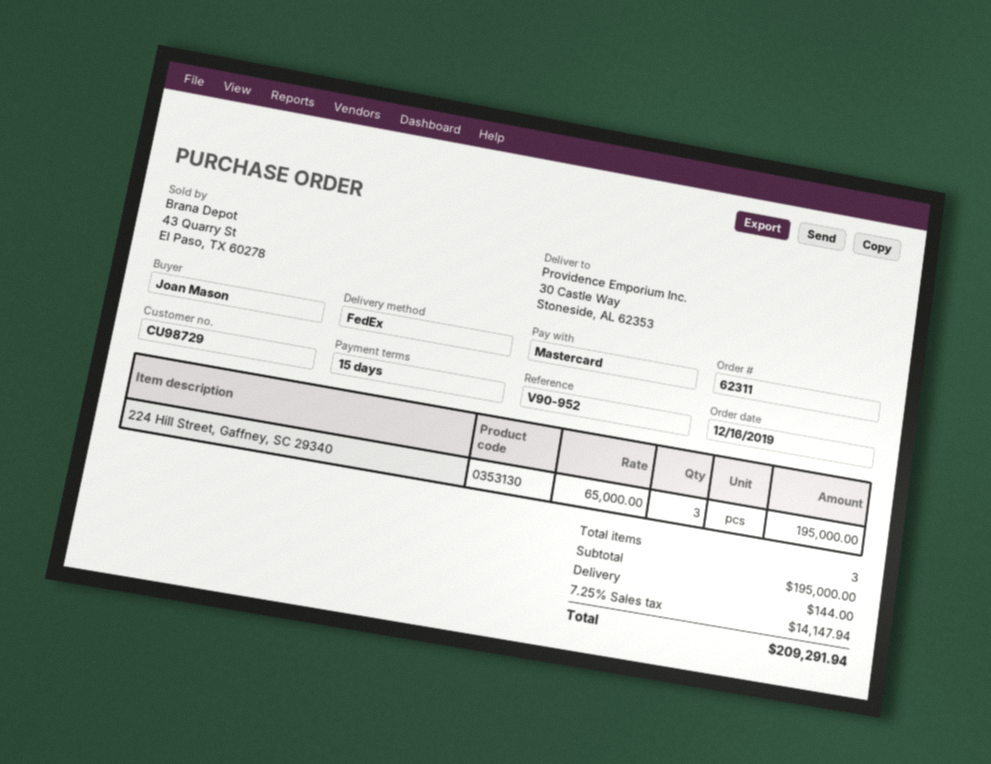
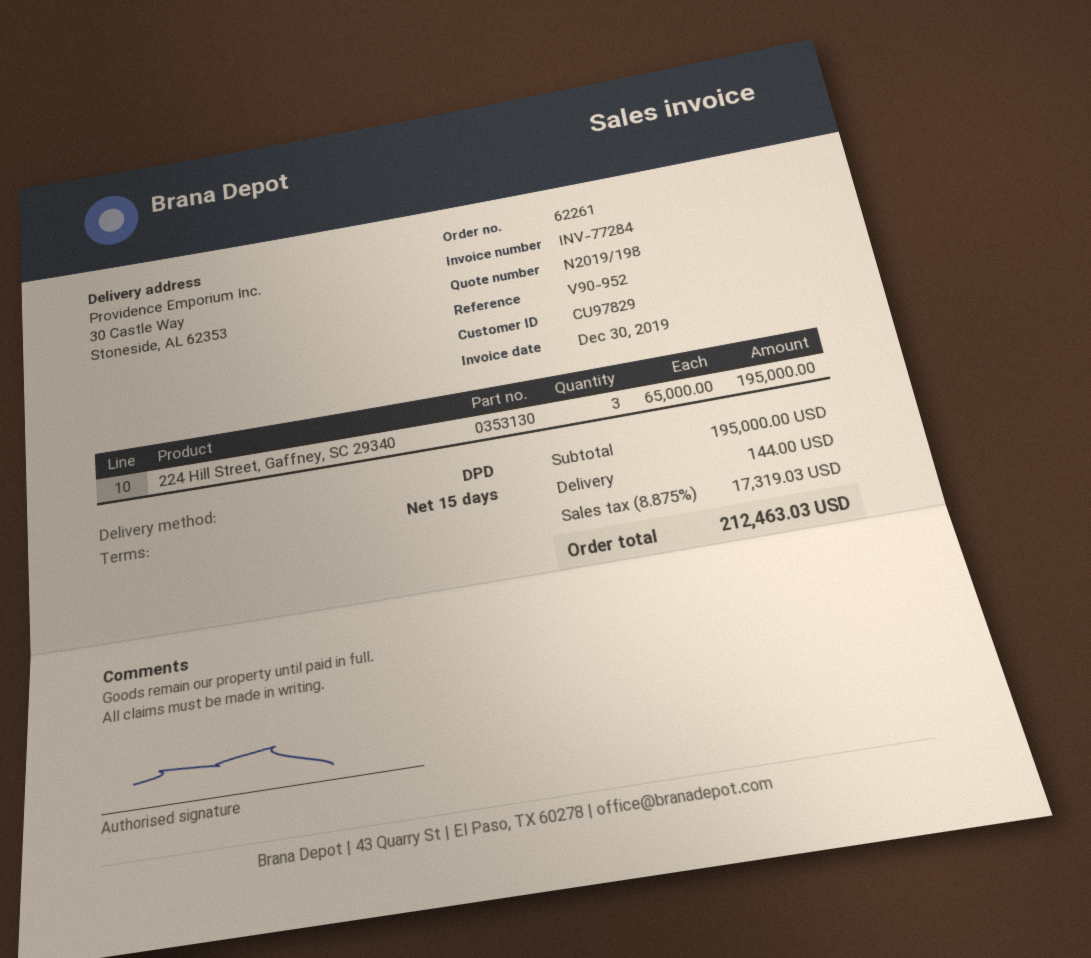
order number: 62311 -> 62261
customer number: CU98729 -> CU97829
shipping method: FedEx -> DPD
tax: 7.25% = 14147.94 -> 8.875% = 17319.03
total: 209291.94 -> 212463.03

